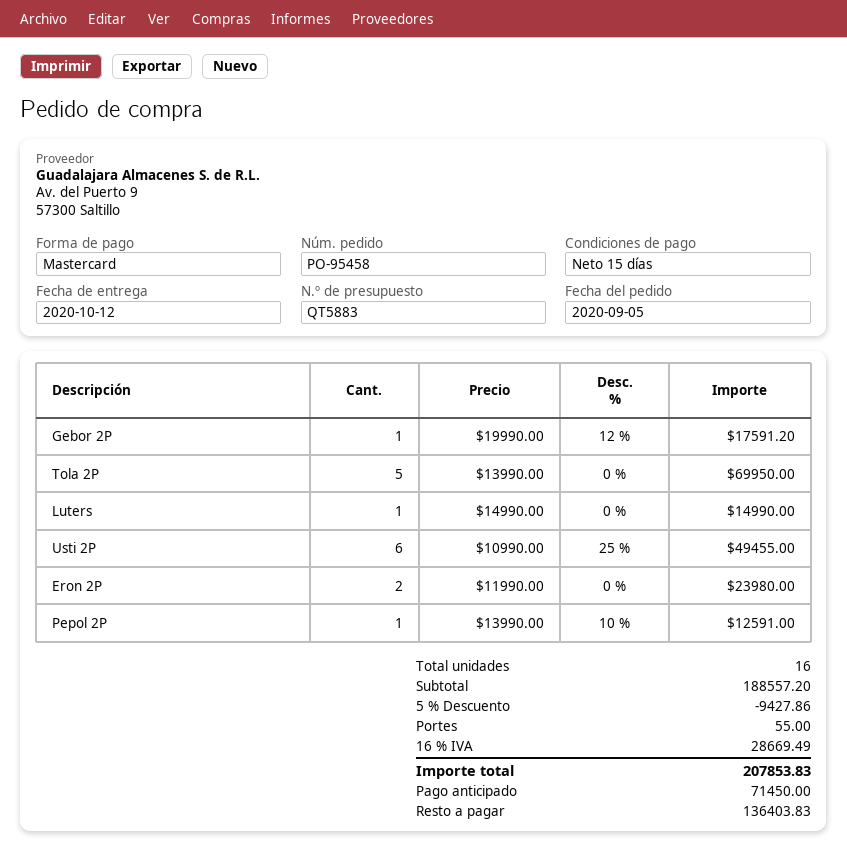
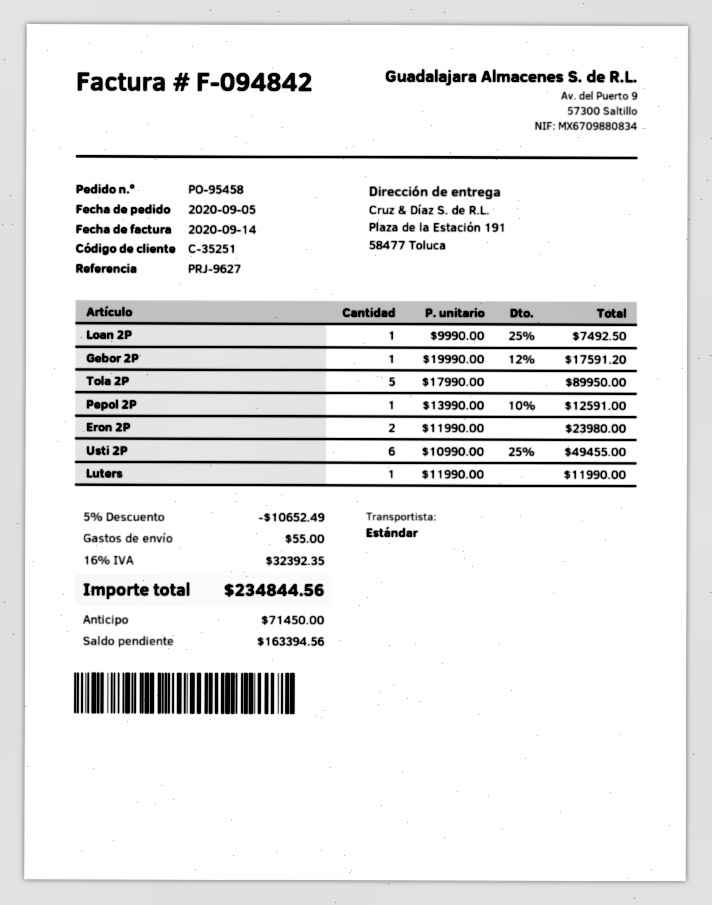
Tola 2P: 5 x 13990.00 = 69950.00 -> 5 x 17990.00 = 89950.00
Luters: 1 x 14990.00 = 14990.00 -> 1 x 11990.00 = 11990.00
Loan 2P: none -> 1 x 9990.00 - 25% = 7492.50
discount: 5% = 9427.86 -> 5% = 10652.49
tax: 16% = 28669.49 -> 16% = 32392.35
total: 207853.83 -> 234844.56
balance: 136403.83 -> 163394.56

